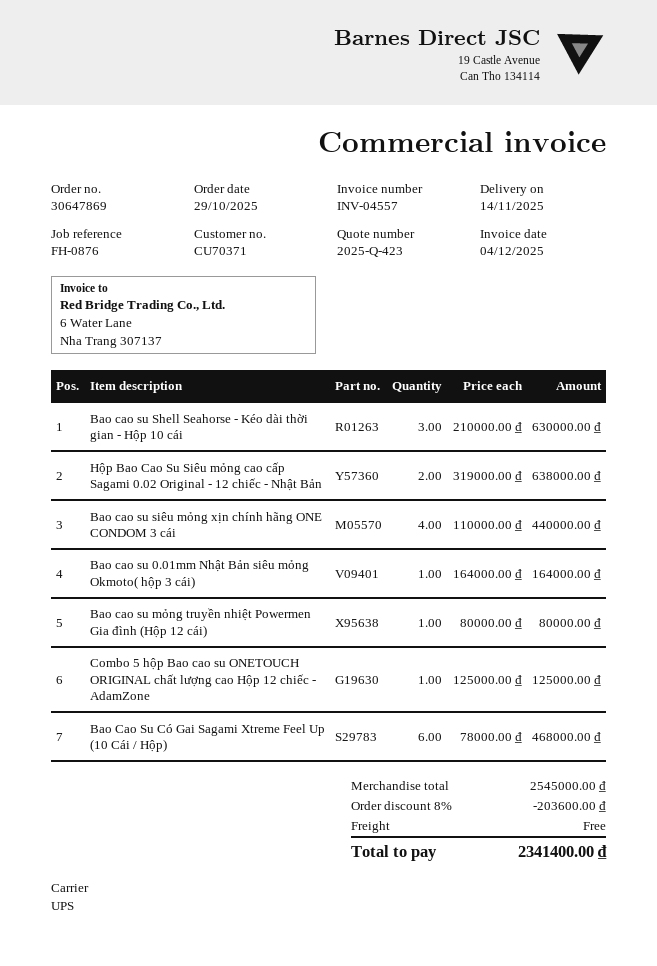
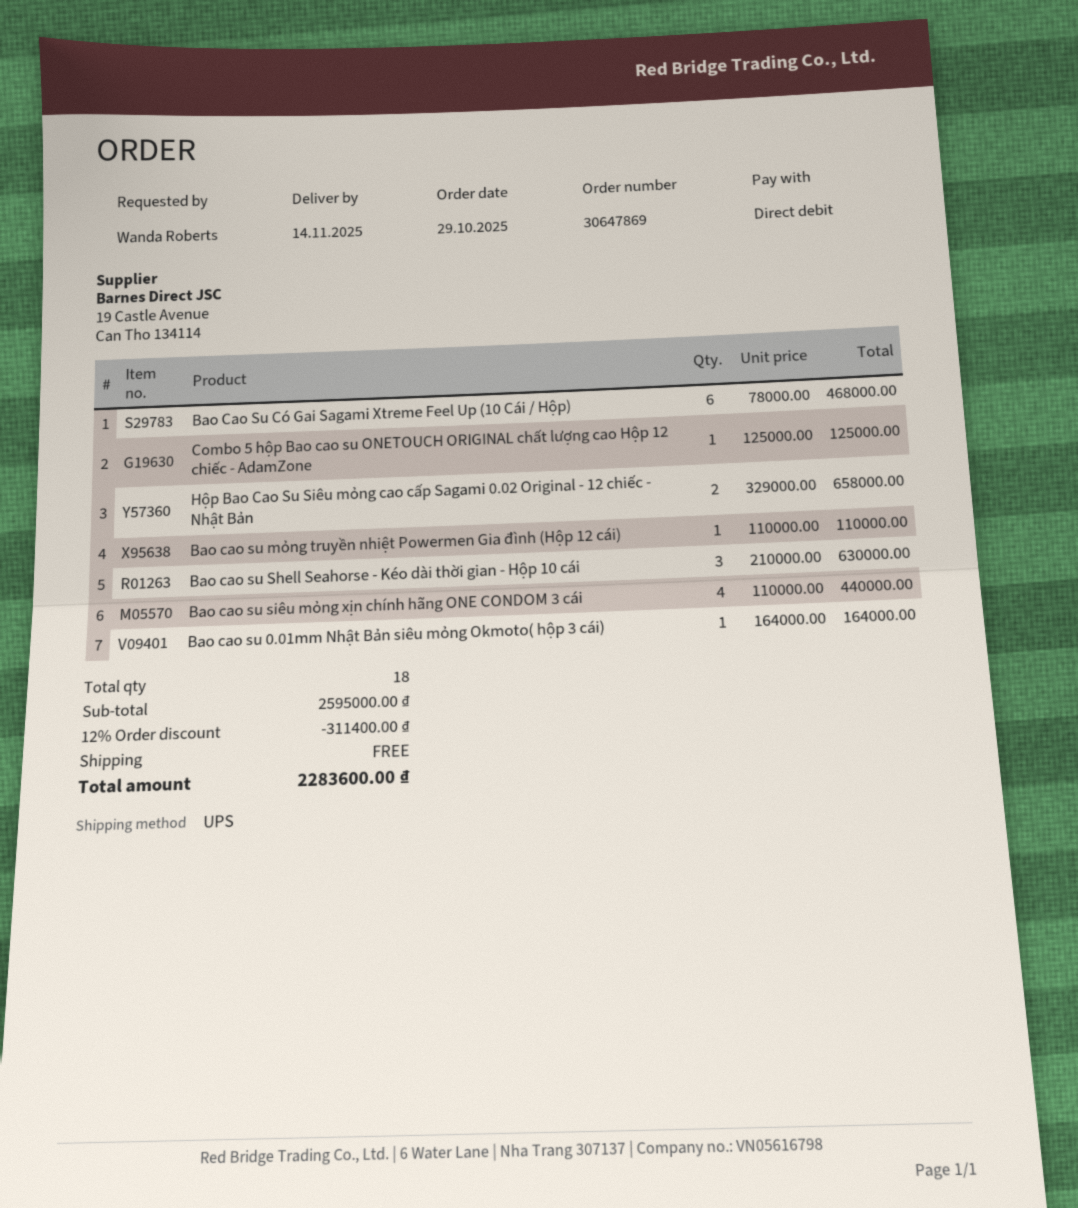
Hộp Bao Cao Su Siêu mỏng cao cấp Sagami 0.02 Original - 12 chiếc - Nhật Bản: 2 x 319000.00 = 638000.00 -> 2 x 329000.00 = 658000.00
Bao cao su mỏng truyền nhiệt Powermen Gia đình (Hộp 12 cái): 1 x 80000.00 = 80000.00 -> 1 x 110000.00 = 110000.00
subtotal: 2545000.00 -> 2595000.00
discount: 8% = 203600.00 -> 12% = 311400.00
total: 2341400.00 -> 2283600.00

